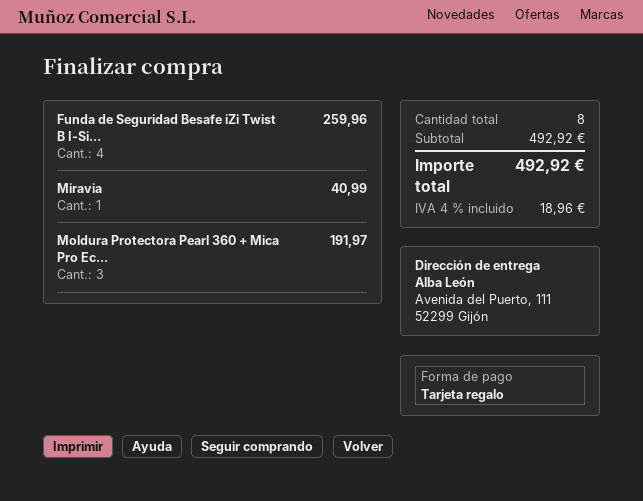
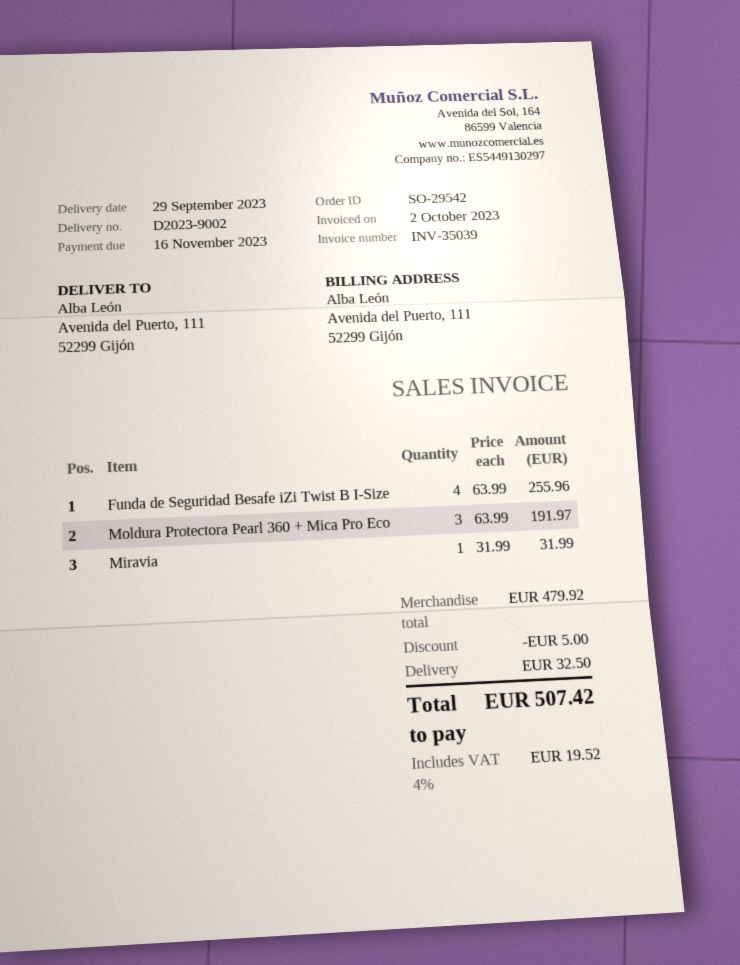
Funda de Seguridad Besafe iZi Twist B I-Si...: 4 for 259.96 -> 4 for 255.96
Miravia: 1 for 40.99 -> 1 for 31.99
subtotal: 492.92 -> 479.92
discount: none -> 5.00
shipping: none -> 32.50
tax: 4% = 18.96 -> 4% = 19.52
total: 492.92 -> 507.42

